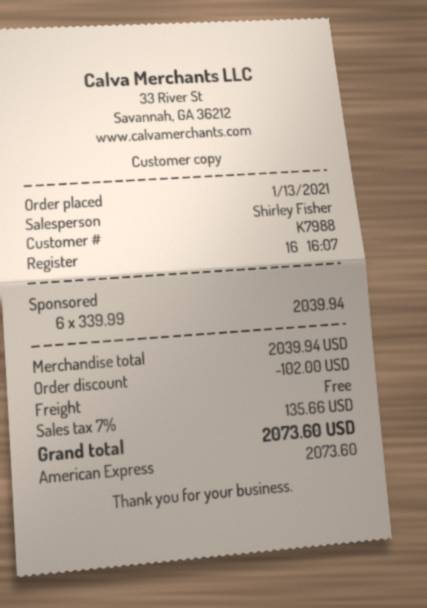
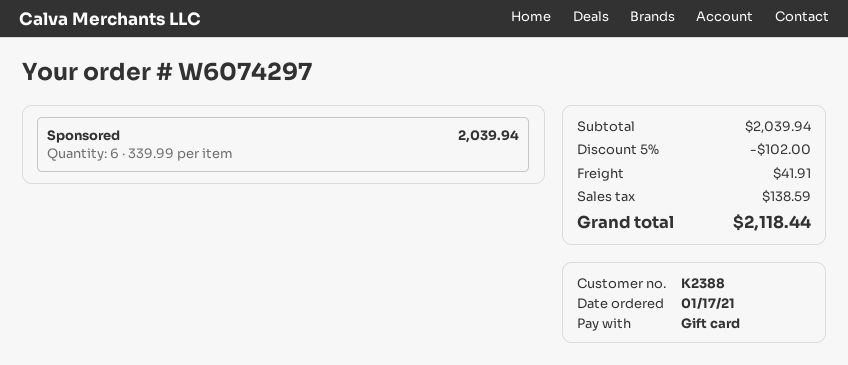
order date: 2021-01-13 -> 2021-01-17
customer number: K7988 -> K2388
payment method: American Express -> gift card
shipping: 0.00 -> 41.91
tax: 135.66 -> 138.59
total: 2073.60 -> 2118.44

